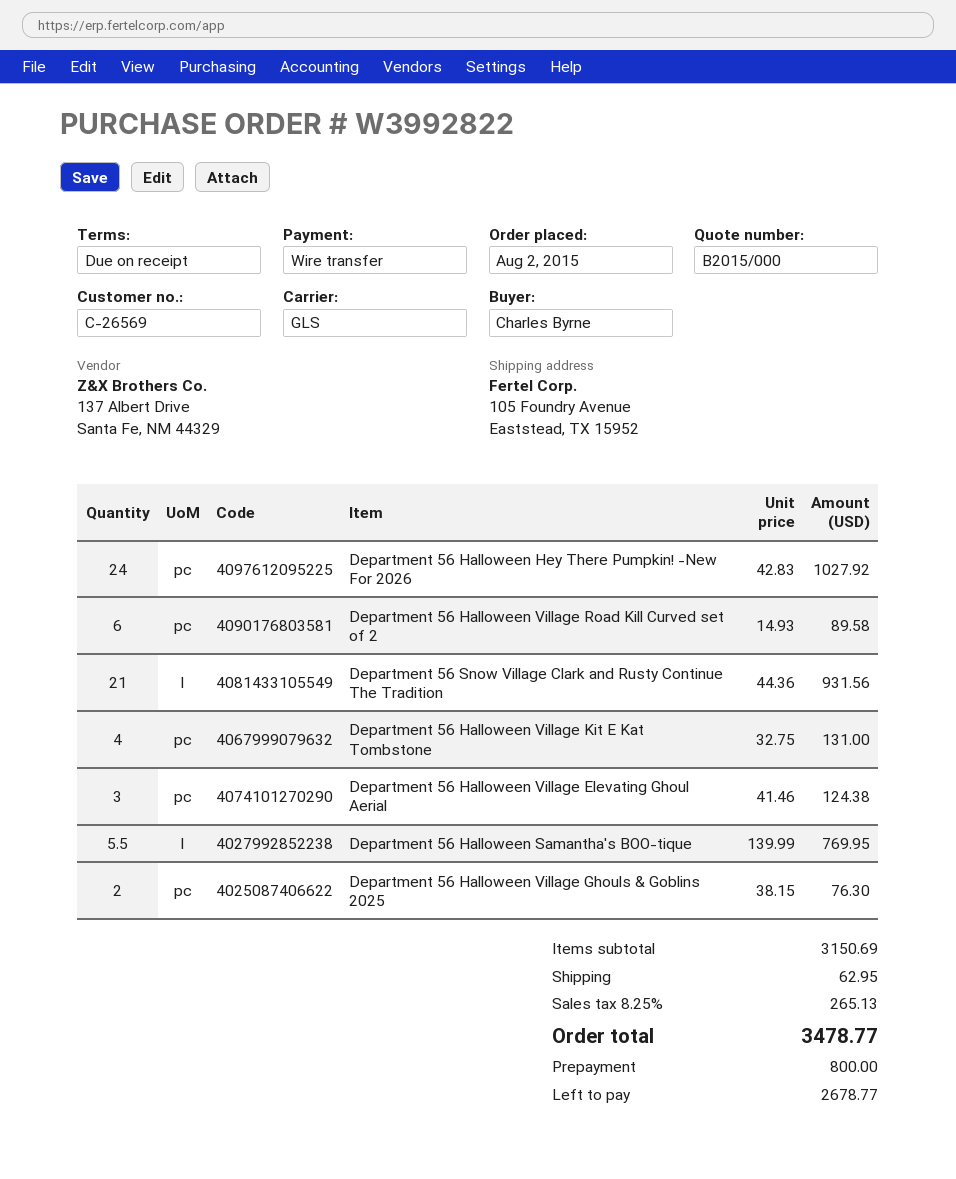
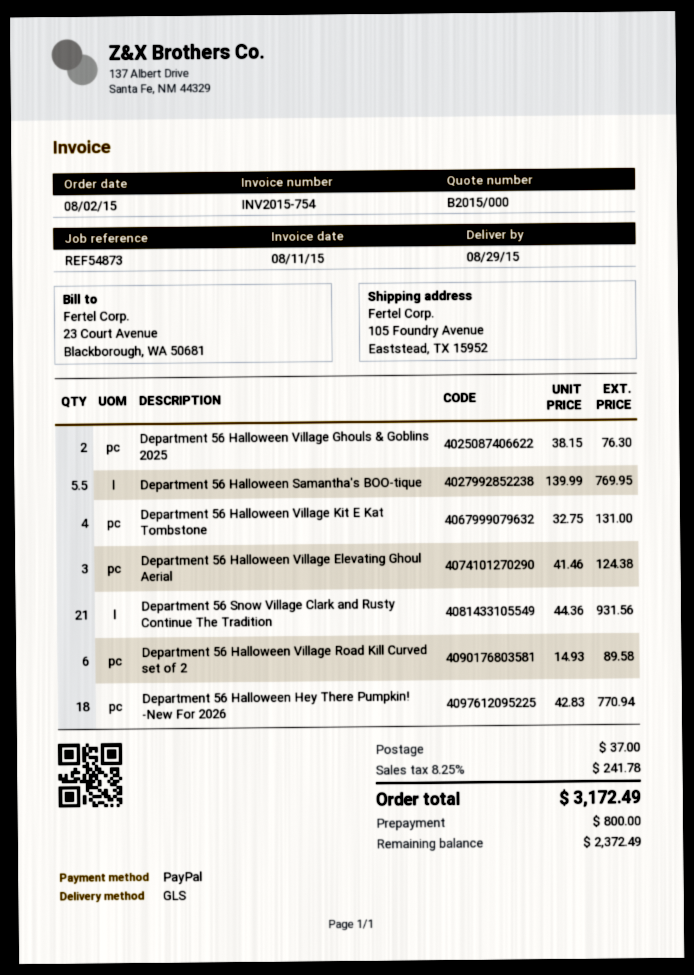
payment method: bank transfer -> PayPal
Department 56 Halloween Hey There Pumpkin! -New For 2026: 24 x 42.83 = 1027.92 -> 18 x 42.83 = 770.94
shipping: 62.95 -> 37.00
tax: 8.25% = 265.13 -> 8.25% = 241.78
total: 3478.77 -> 3172.49
balance: 2678.77 -> 2372.49

